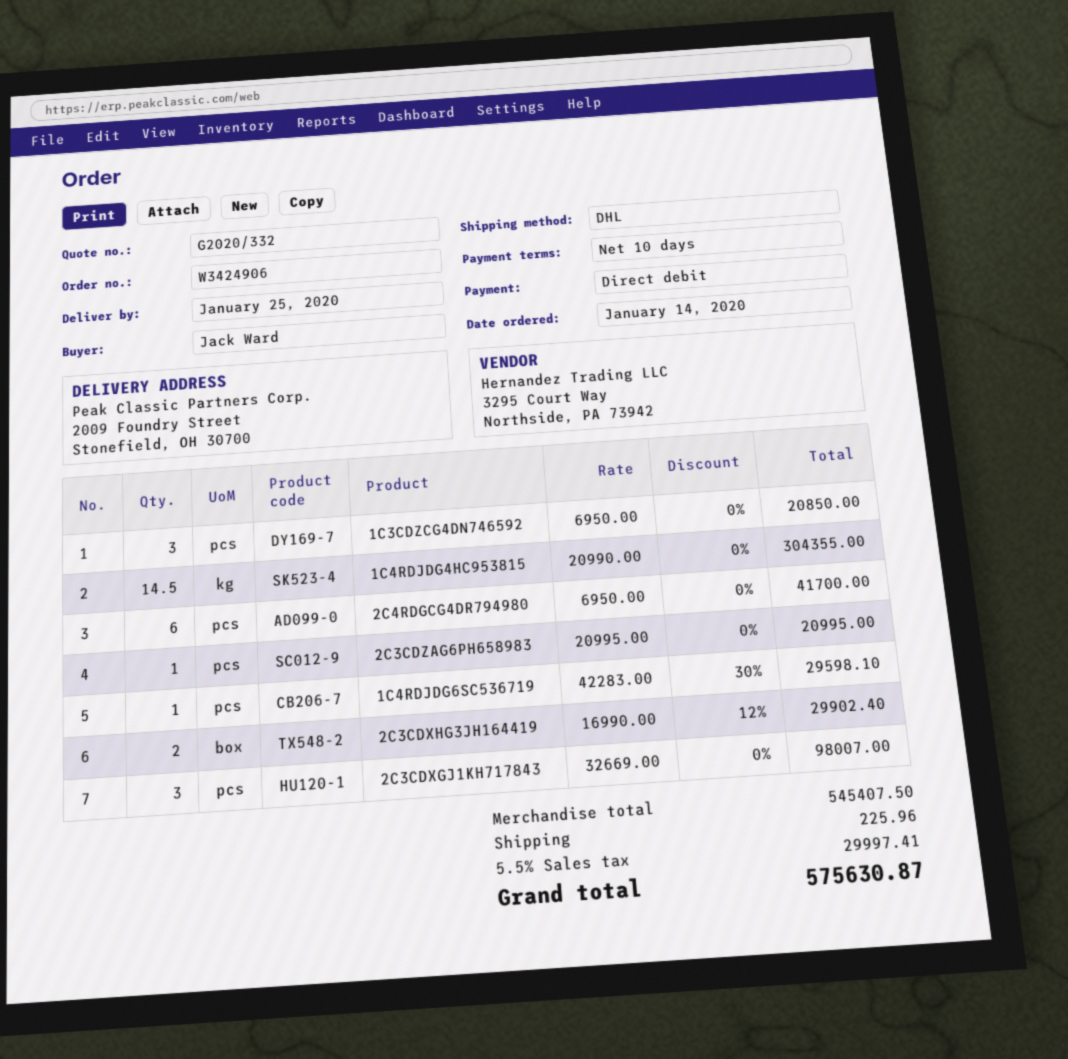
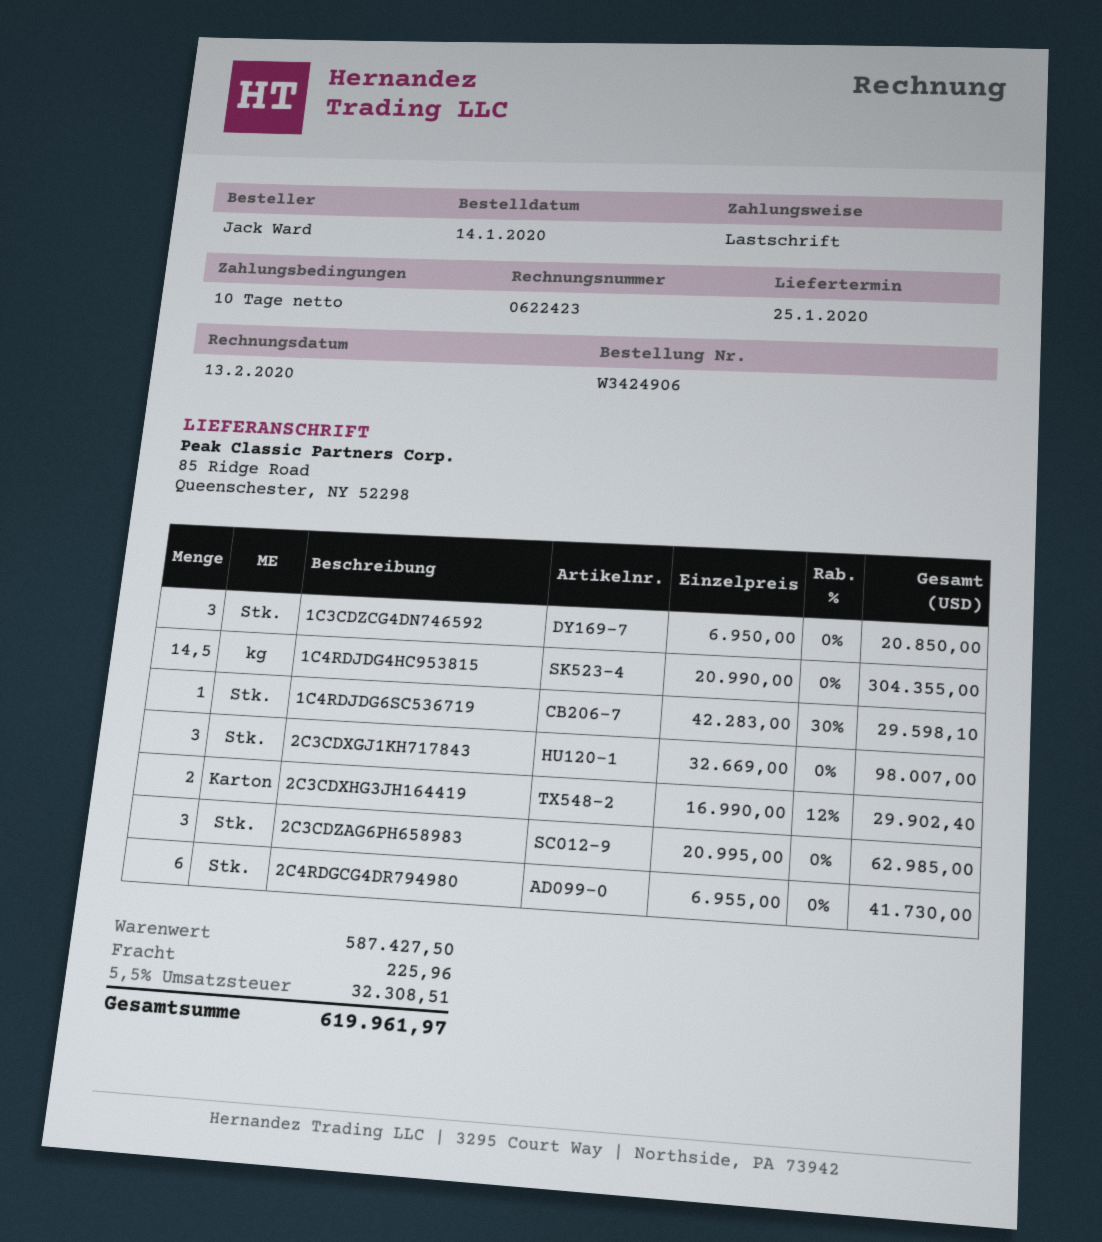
ship to: 2009 Foundry Street, Stonefield, OH 30700 -> 85 Ridge Road, Queenschester, NY 52298
2C4RDGCG4DR794980: 6 x 6950.00 = 41700.00 -> 6 x 6955.00 = 41730.00
2C3CDZAG6PH658983: 1 x 20995.00 = 20995.00 -> 3 x 20995.00 = 62985.00
subtotal: 545407.50 -> 587427.50
tax: 5.5% = 29997.41 -> 5.5% = 32308.51
total: 575630.87 -> 619961.97

